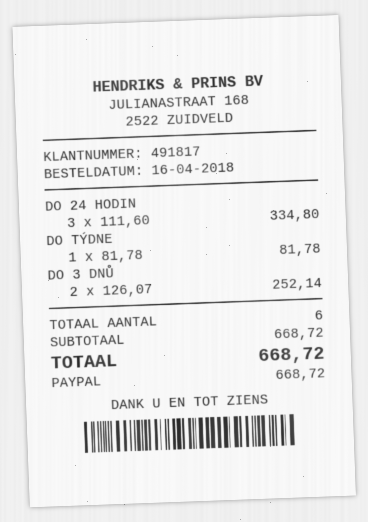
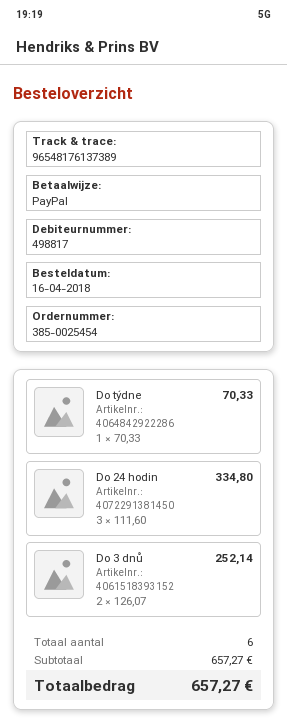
customer number: 491817 -> 498817
DO TÝDNE: 1 x 81.78 = 81.78 -> 1 x 70.33 = 70.33
subtotal: 668.72 -> 657.27
total: 668.72 -> 657.27

